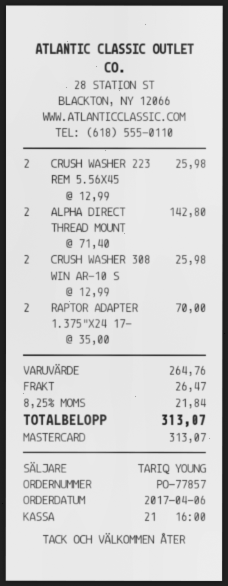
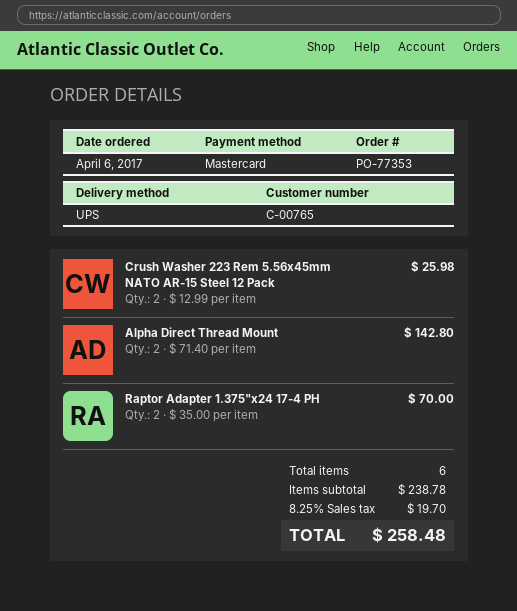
order number: PO-77857 -> PO-77353
CRUSH WASHER 308 WIN AR-10 S: 2 x 12.99 = 25.98 -> none
subtotal: 264.76 -> 238.78
shipping: 26.47 -> none
tax: 8.25% = 21.84 -> 8.25% = 19.70
total: 313.07 -> 258.48

